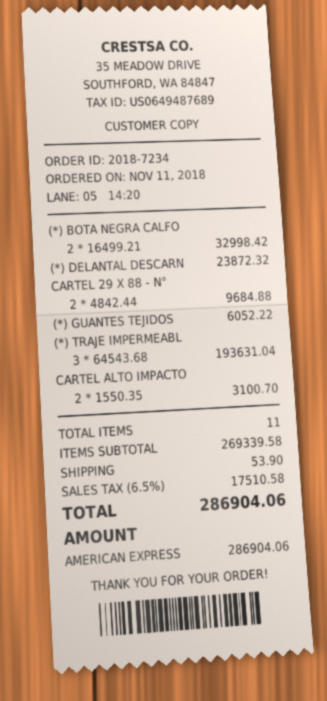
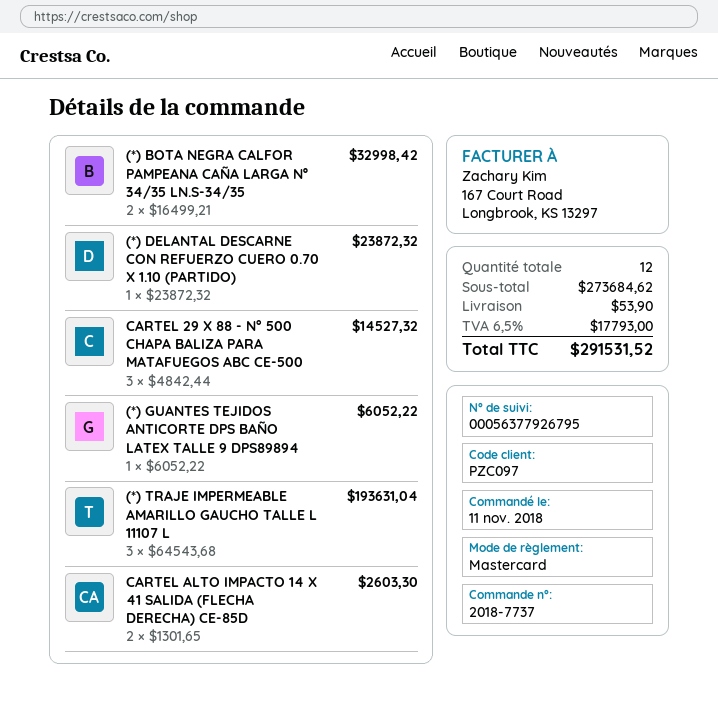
order number: 2018-7234 -> 2018-7737
payment method: American Express -> Mastercard
CARTEL 29 X 88 - N°: 2 x 4842.44 = 9684.88 -> 3 x 4842.44 = 14527.32
CARTEL ALTO IMPACTO: 2 x 1550.35 = 3100.70 -> 2 x 1301.65 = 2603.30
total quantity: 11 -> 12
subtotal: 269339.58 -> 273684.62
tax: 6.5% = 17510.58 -> 6.5% = 17793.00
total: 286904.06 -> 291531.52

